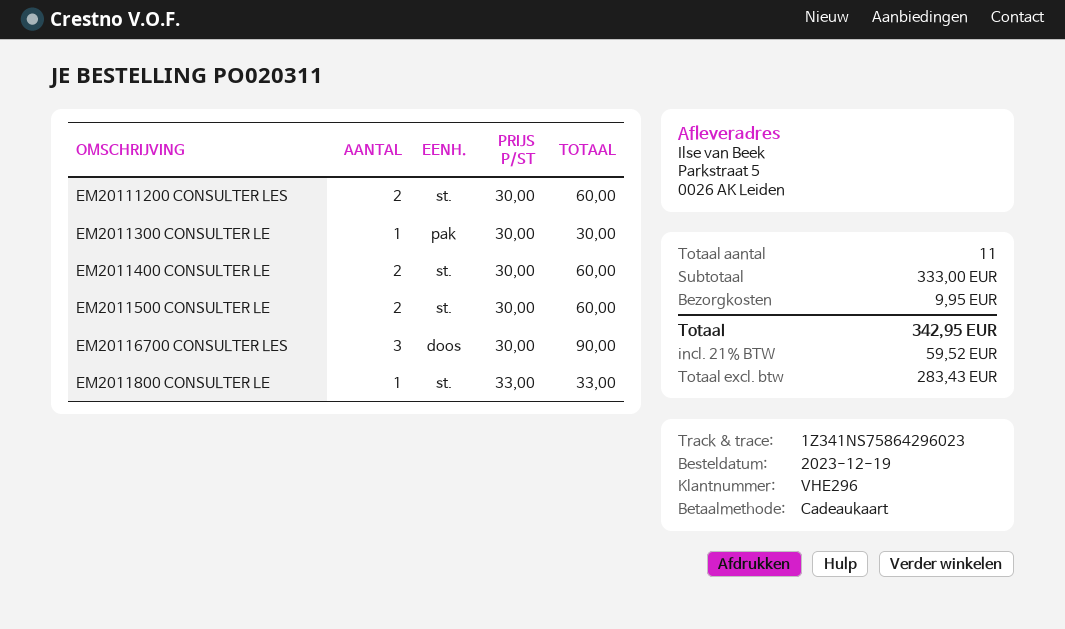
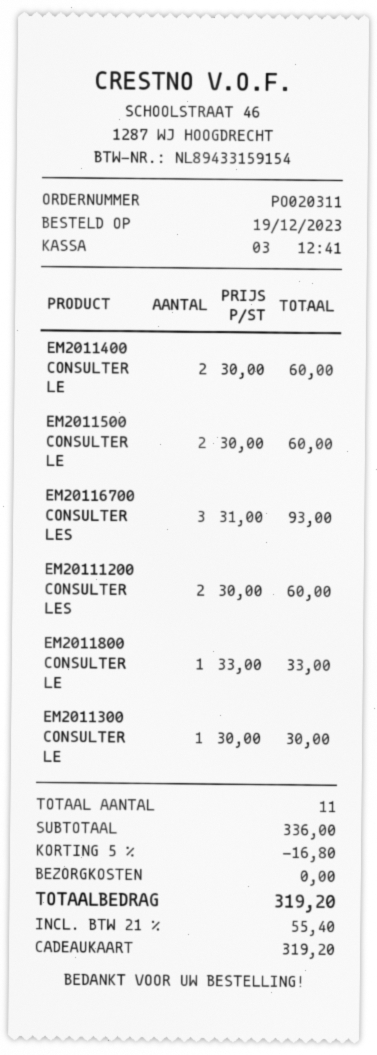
EM20116700 CONSULTER LES: 3 x 30.00 = 90.00 -> 3 x 31.00 = 93.00
subtotal: 333.00 -> 336.00
discount: none -> 5% = 16.80
shipping: 9.95 -> 0.00
tax: 21% = 59.52 -> 21% = 55.40
total: 342.95 -> 319.20

